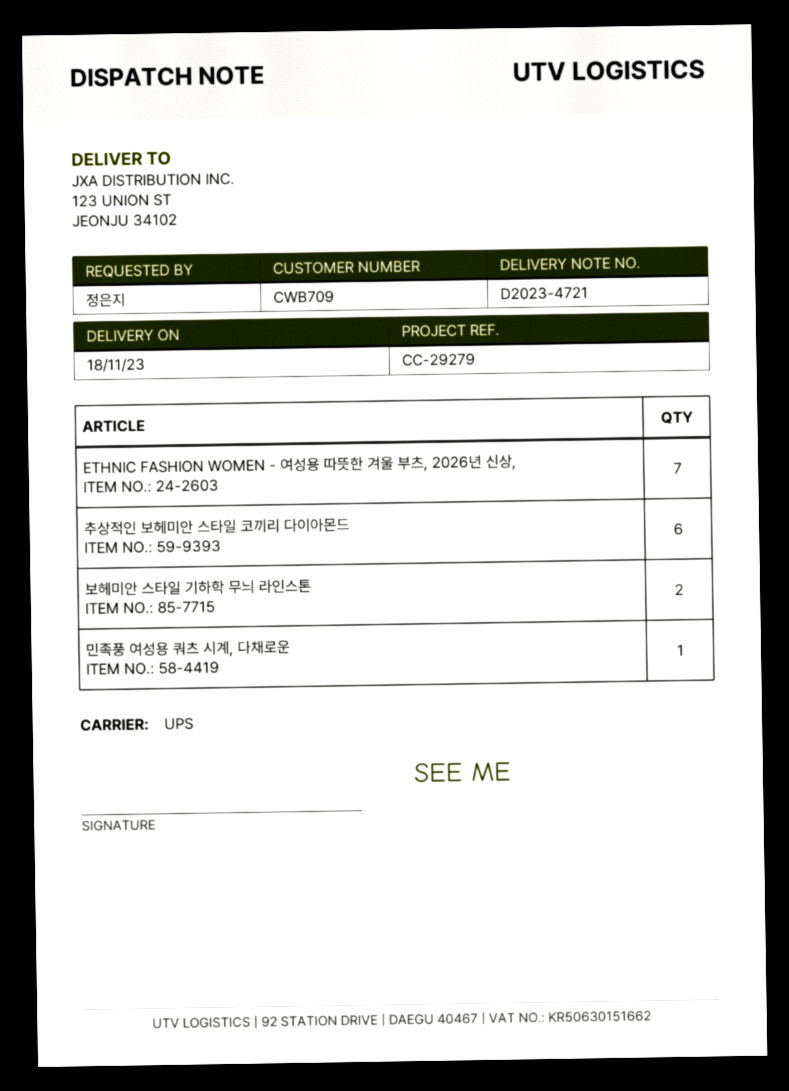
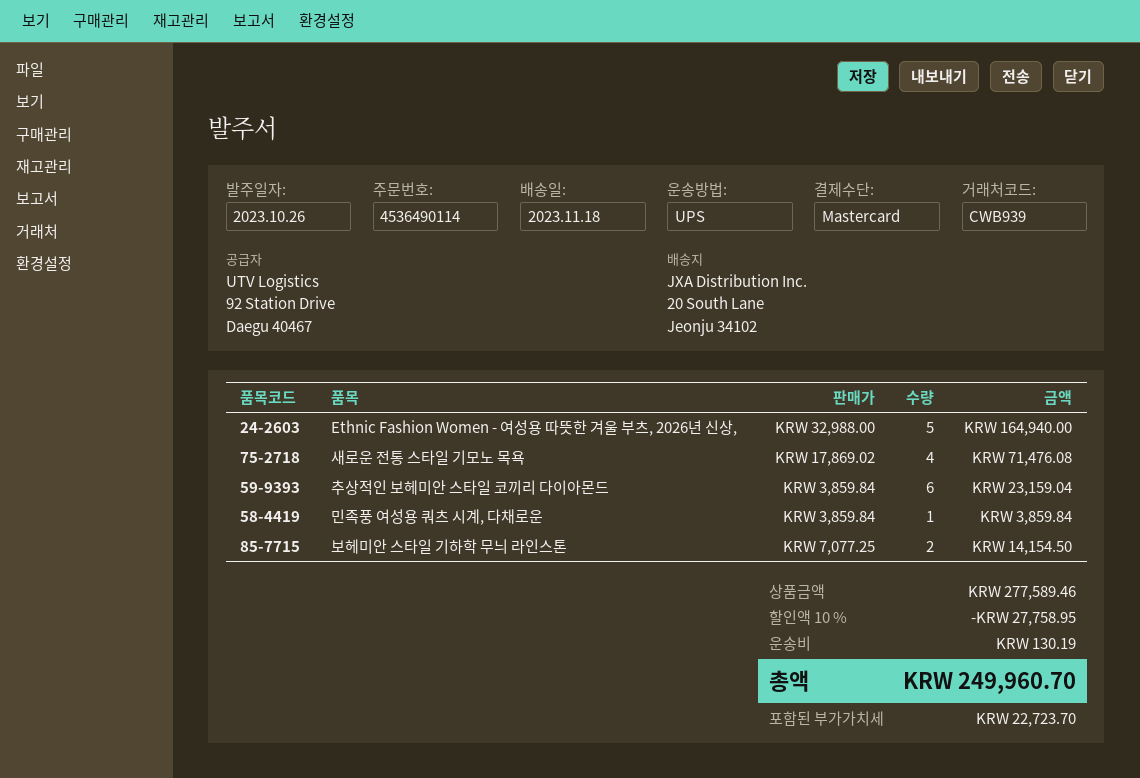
customer number: CWB709 -> CWB939
ship to: 123 UNION ST, JEONJU 34102 -> 20 South Lane, Jeonju 34102
ETHNIC FASHION WOMEN - 여성용 따뜻한 겨울 부츠, 2026년 신상,: 7 -> 5
새로운 전통 스타일 기모노 목욕: none -> 4

